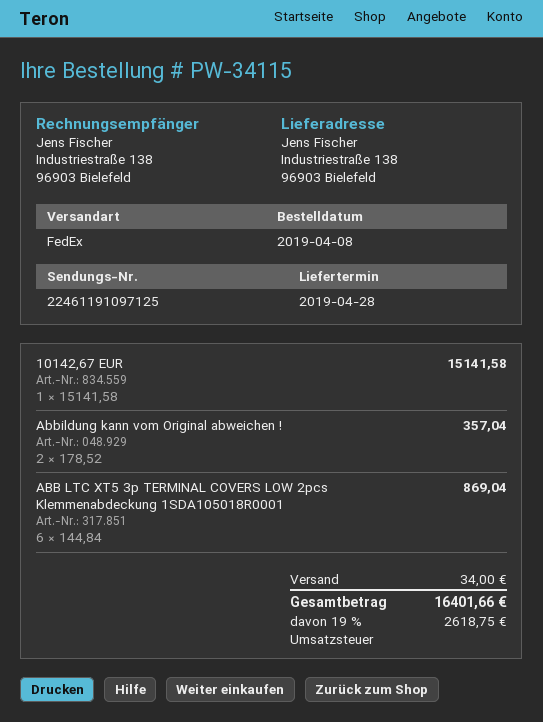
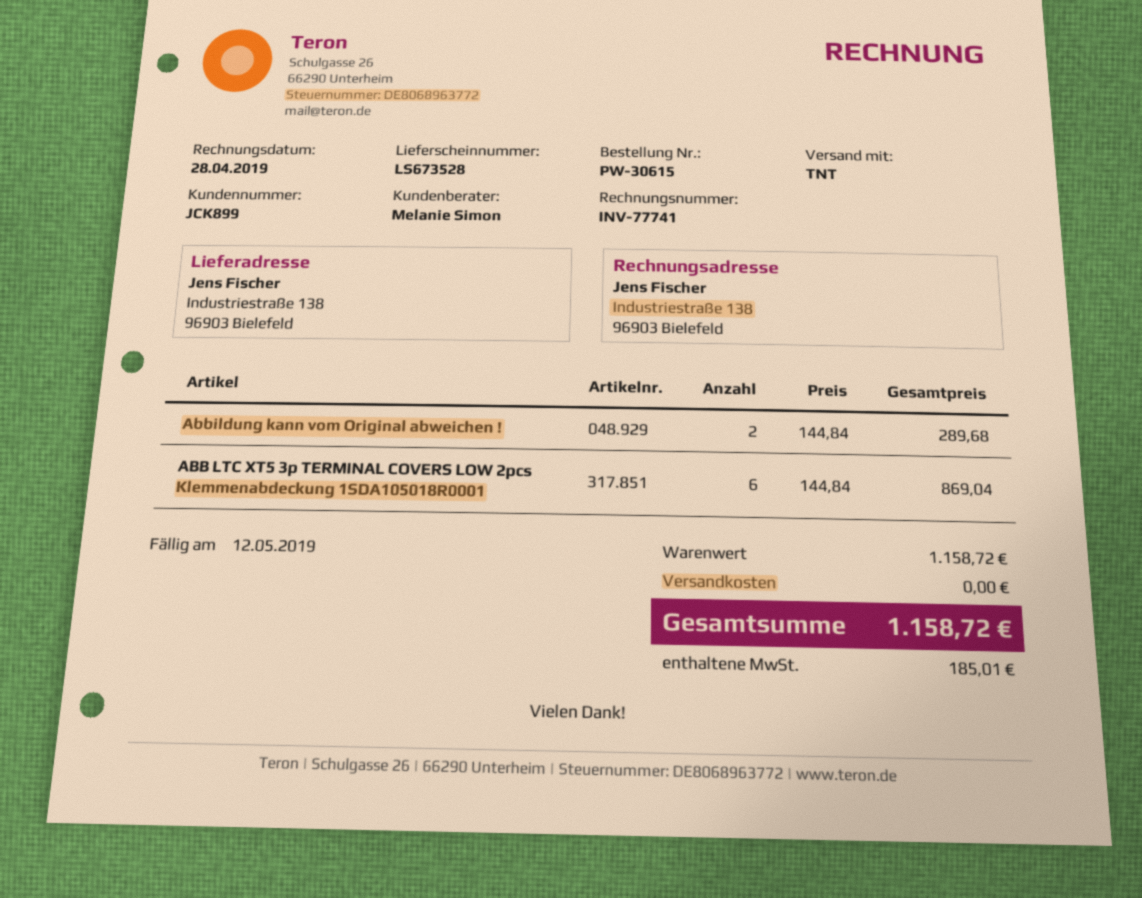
order number: PW-34115 -> PW-30615
shipping method: FedEx -> TNT
10142,67 EUR: 1 x 15141.58 = 15141.58 -> none
Abbildung kann vom Original abweichen !: 2 x 178.52 = 357.04 -> 2 x 144.84 = 289.68
shipping: 34.00 -> 0.00
tax: 2618.75 -> 185.01
total: 16401.66 -> 1158.72

